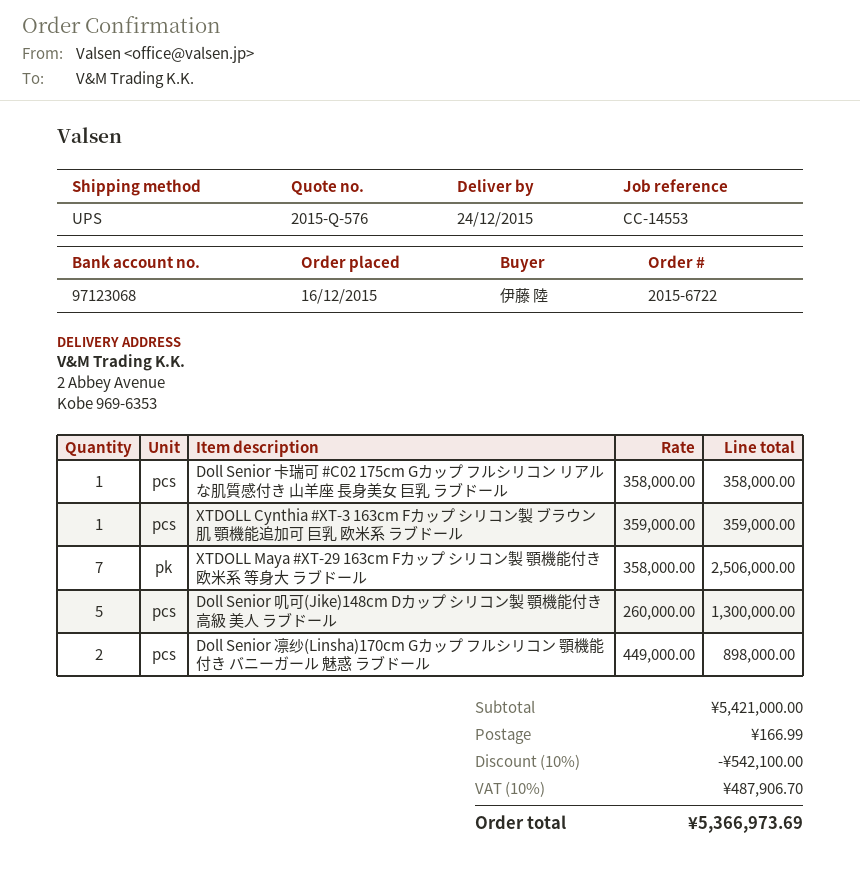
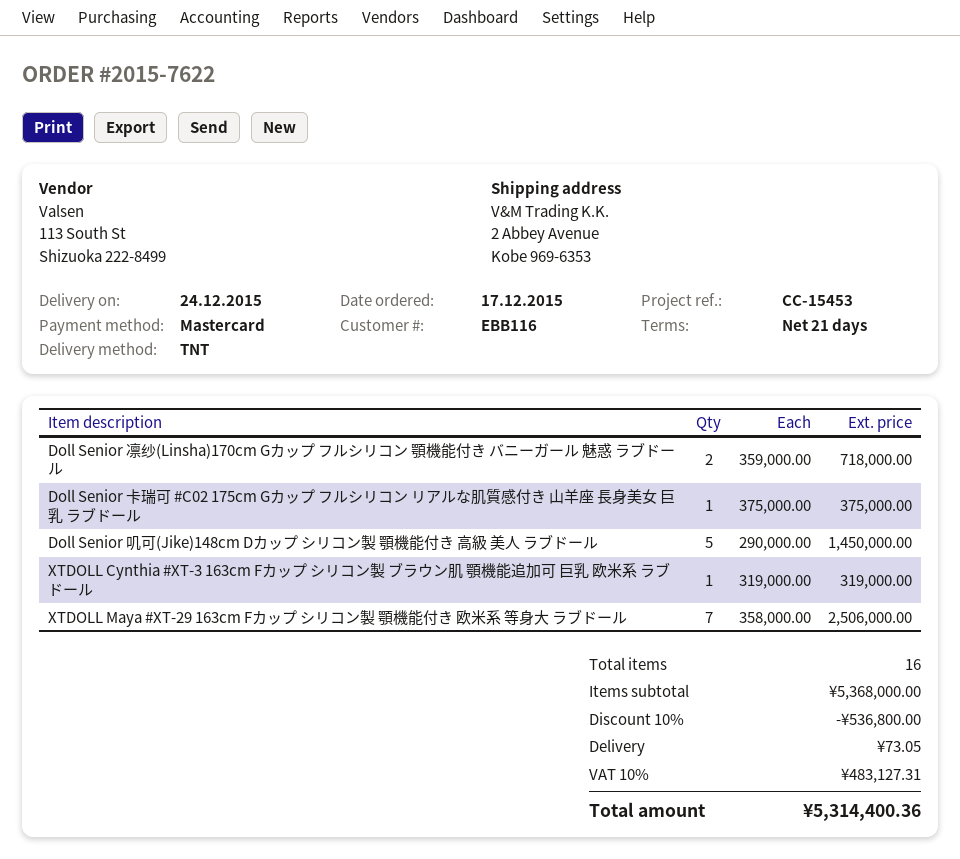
order number: 2015-6722 -> 2015-7622
order date: 2015-12-16 -> 2015-12-17
reference: CC-14553 -> CC-15453
shipping method: UPS -> TNT
Doll Senior 卡瑞可 #C02 175cm Gカップ フルシリコン リアルな肌質感付き 山羊座 長身美女 巨乳 ラブドール: 1 x 358000.00 = 358000.00 -> 1 x 375000.00 = 375000.00
XTDOLL Cynthia #XT-3 163cm Fカップ シリコン製 ブラウン肌 顎機能追加可 巨乳 欧米系 ラブドール: 1 x 359000.00 = 359000.00 -> 1 x 319000.00 = 319000.00
Doll Senior 叽可(Jike)148cm Dカップ シリコン製 顎機能付き 高級 美人 ラブドール: 5 x 260000.00 = 1300000.00 -> 5 x 290000.00 = 1450000.00
Doll Senior 凛纱(Linsha)170cm Gカップ フルシリコン 顎機能付き バニーガール 魅惑 ラブドール: 2 x 449000.00 = 898000.00 -> 2 x 359000.00 = 718000.00
subtotal: 5421000.00 -> 5368000.00
discount: 10% = 542100.00 -> 10% = 536800.00
shipping: 166.99 -> 73.05
tax: 10% = 487906.70 -> 10% = 483127.31
total: 5366973.69 -> 5314400.36

